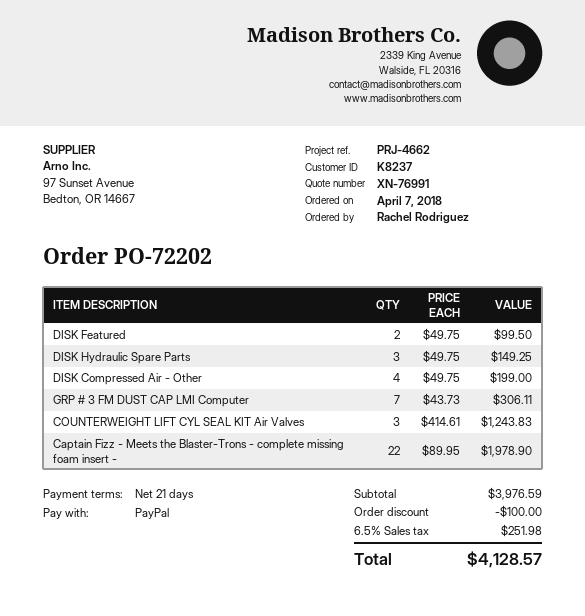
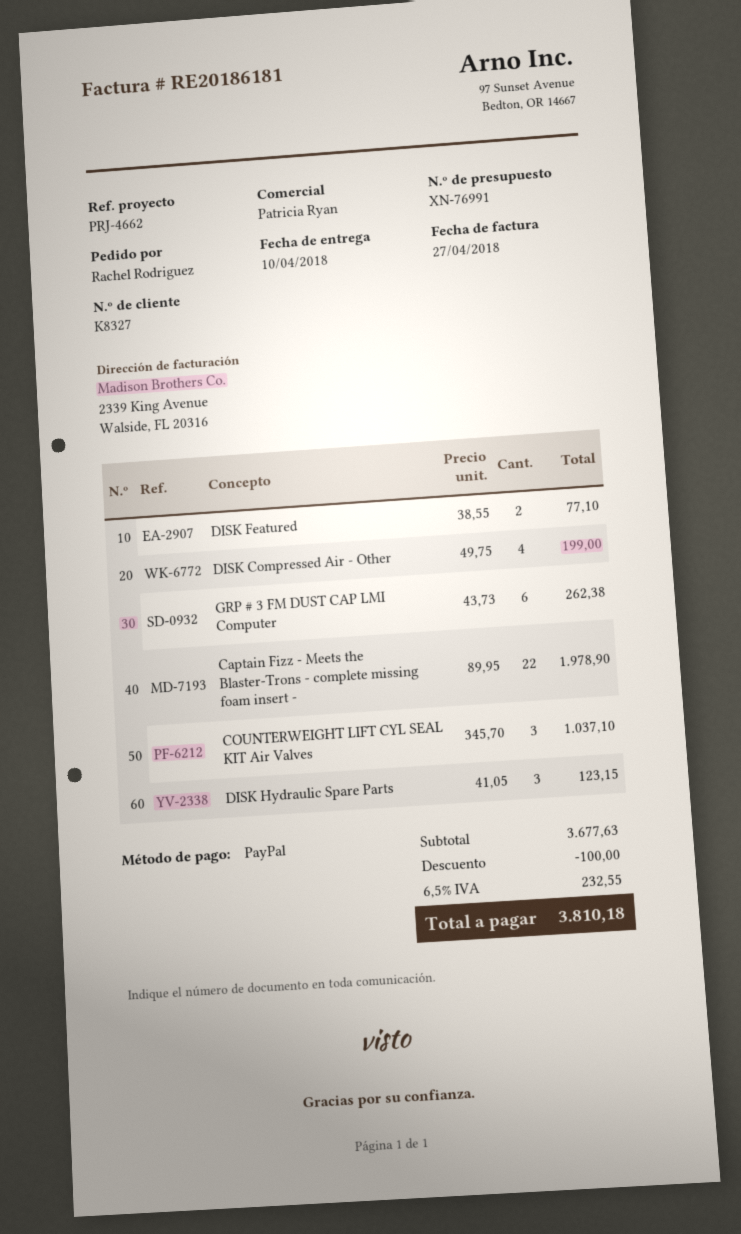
customer number: K8237 -> K8327
DISK Featured: 2 x 49.75 = 99.50 -> 2 x 38.55 = 77.10
DISK Hydraulic Spare Parts: 3 x 49.75 = 149.25 -> 3 x 41.05 = 123.15
GRP # 3 FM DUST CAP LMI Computer: 7 x 43.73 = 306.11 -> 6 x 43.73 = 262.38
COUNTERWEIGHT LIFT CYL SEAL KIT Air Valves: 3 x 414.61 = 1243.83 -> 3 x 345.70 = 1037.10
subtotal: 3976.59 -> 3677.63
tax: 6.5% = 251.98 -> 6.5% = 232.55
total: 4128.57 -> 3810.18

